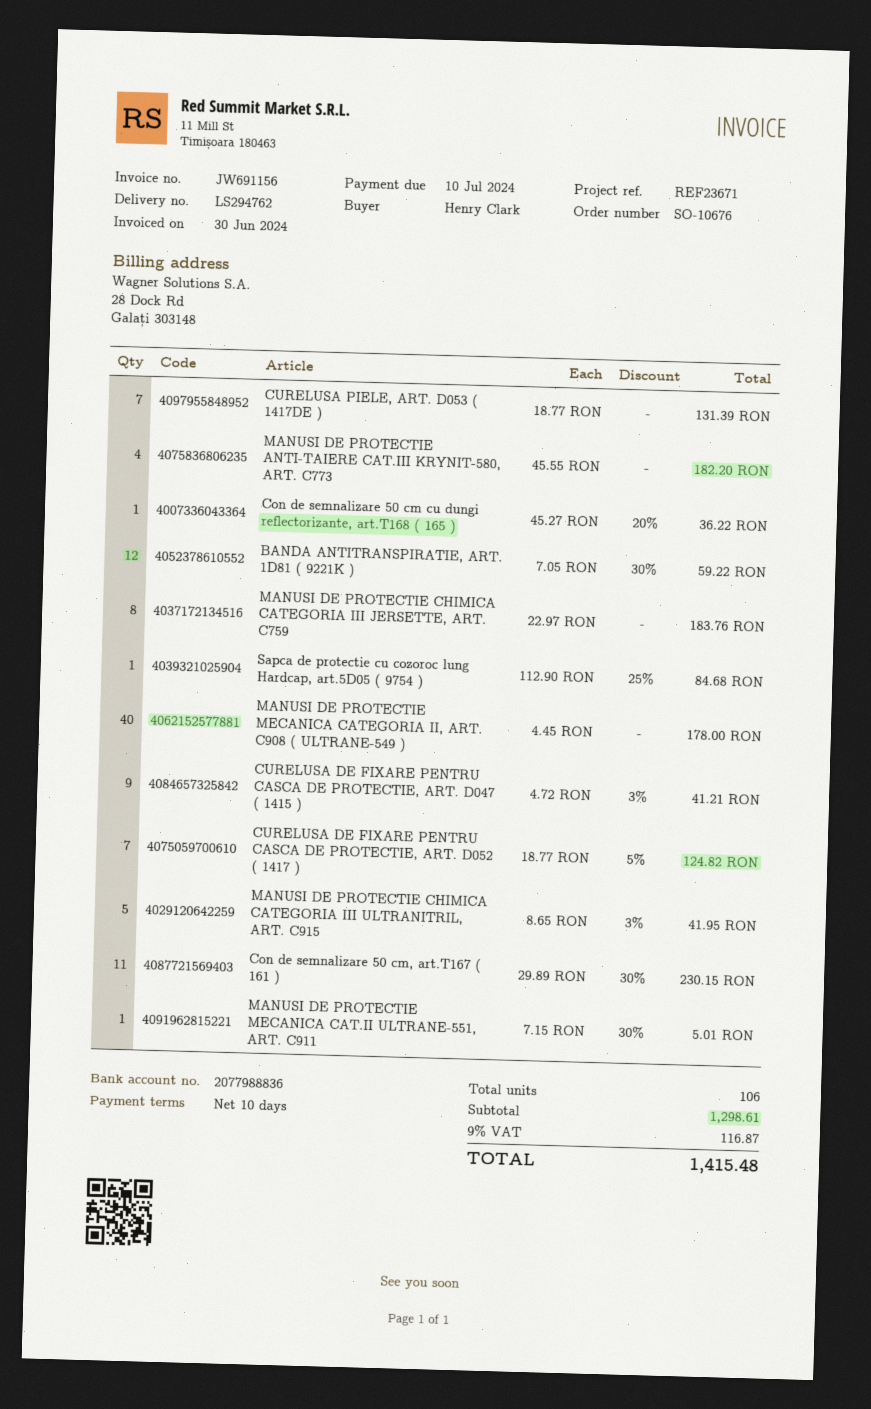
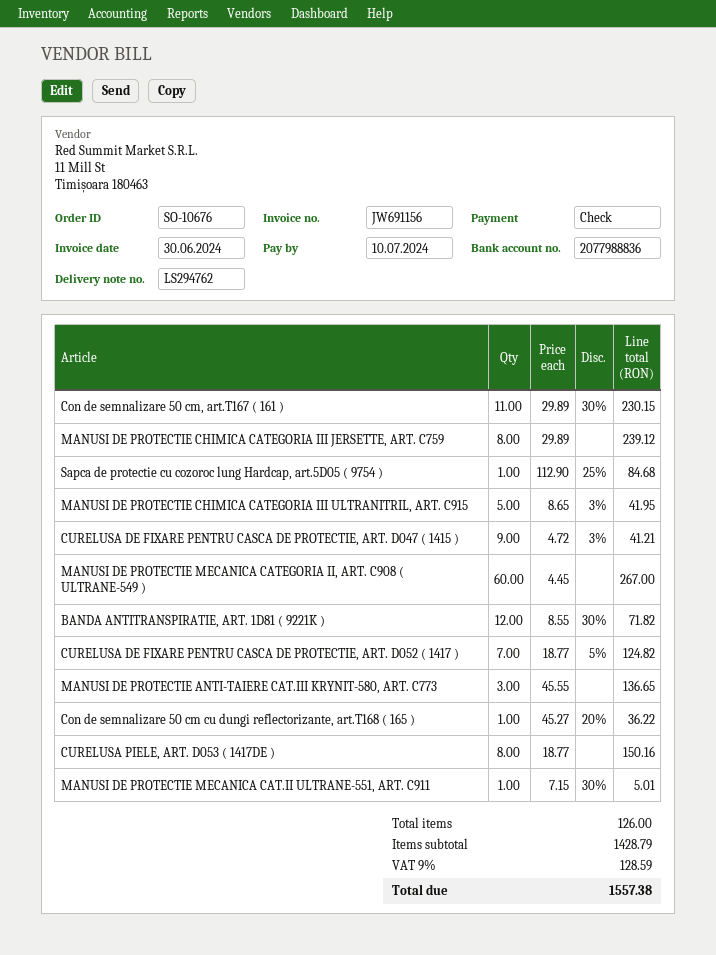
CURELUSA PIELE, ART. D053 ( 1417DE ): 7 x 18.77 = 131.39 -> 8 x 18.77 = 150.16
MANUSI DE PROTECTIE ANTI-TAIERE CAT.III KRYNIT-580, ART. C773: 4 x 45.55 = 182.20 -> 3 x 45.55 = 136.65
BANDA ANTITRANSPIRATIE, ART. 1D81 ( 9221K ): 12 x 7.05 - 30% = 59.22 -> 12 x 8.55 - 30% = 71.82
MANUSI DE PROTECTIE CHIMICA CATEGORIA III JERSETTE, ART. C759: 8 x 22.97 = 183.76 -> 8 x 29.89 = 239.12
MANUSI DE PROTECTIE MECANICA CATEGORIA II, ART. C908 ( ULTRANE-549 ): 40 x 4.45 = 178.00 -> 60 x 4.45 = 267.00
total quantity: 106 -> 126
subtotal: 1298.61 -> 1428.79
tax: 9% = 116.87 -> 9% = 128.59
total: 1415.48 -> 1557.38

